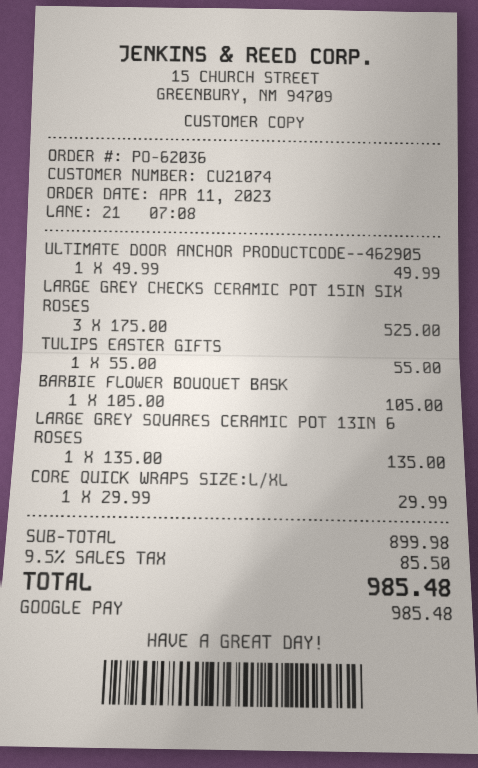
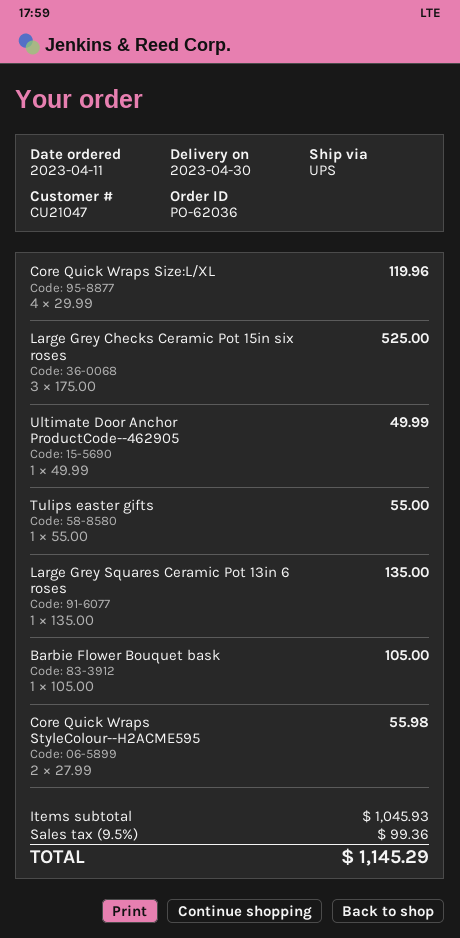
customer number: CU21074 -> CU21047
CORE QUICK WRAPS SIZE:L/XL: 1 x 29.99 = 29.99 -> 4 x 29.99 = 119.96
Core Quick Wraps StyleColour--H2ACME595: none -> 2 x 27.99 = 55.98
subtotal: 899.98 -> 1045.93
tax: 9.5% = 85.50 -> 9.5% = 99.36
total: 985.48 -> 1145.29

